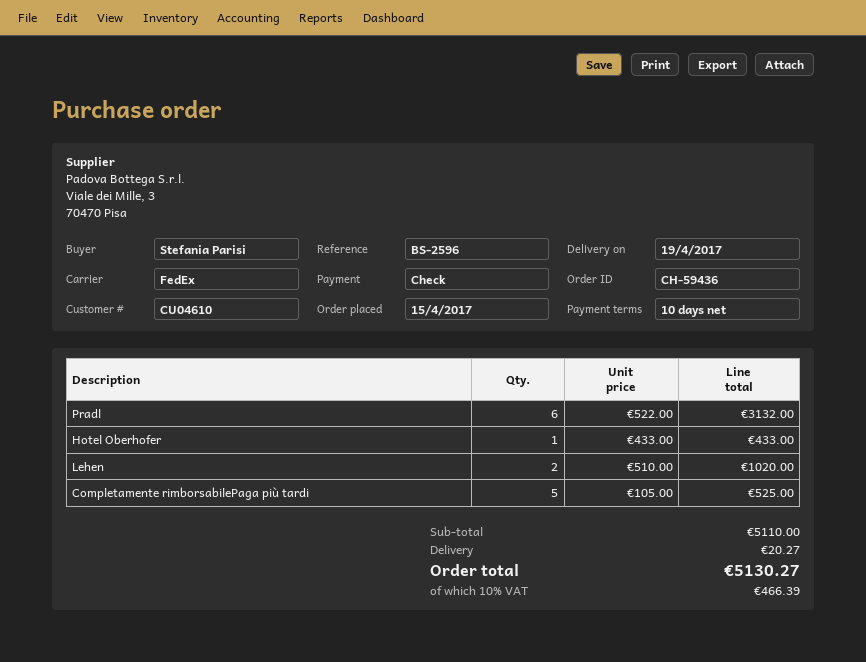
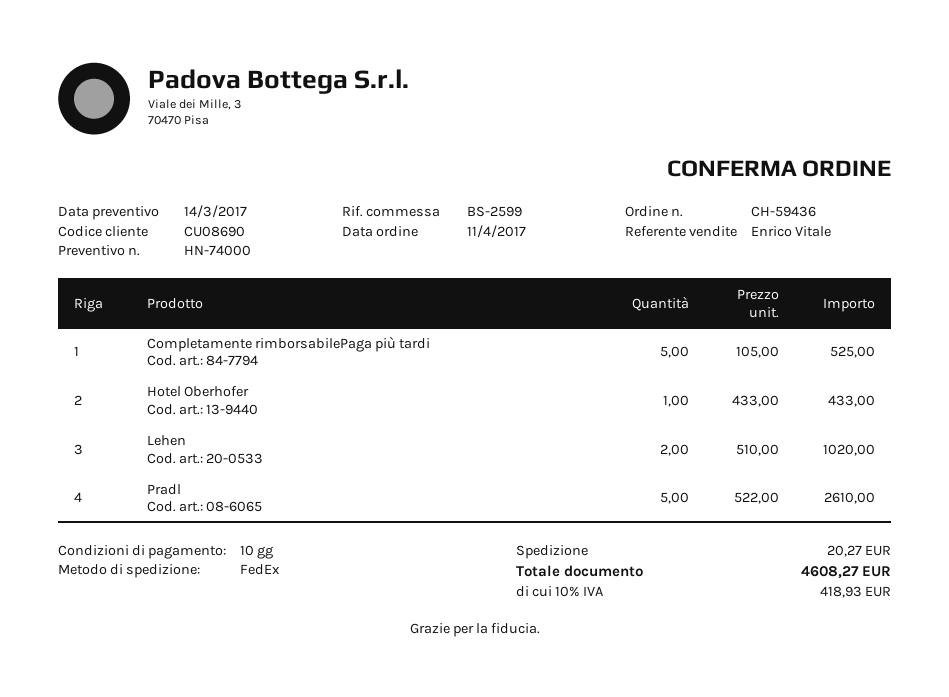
order date: 2017-04-15 -> 2017-04-11
customer number: CU04610 -> CU08690
reference: BS-2596 -> BS-2599
Pradl: 6 x 522.00 = 3132.00 -> 5 x 522.00 = 2610.00
tax: 10% = 466.39 -> 10% = 418.93
total: 5130.27 -> 4608.27

